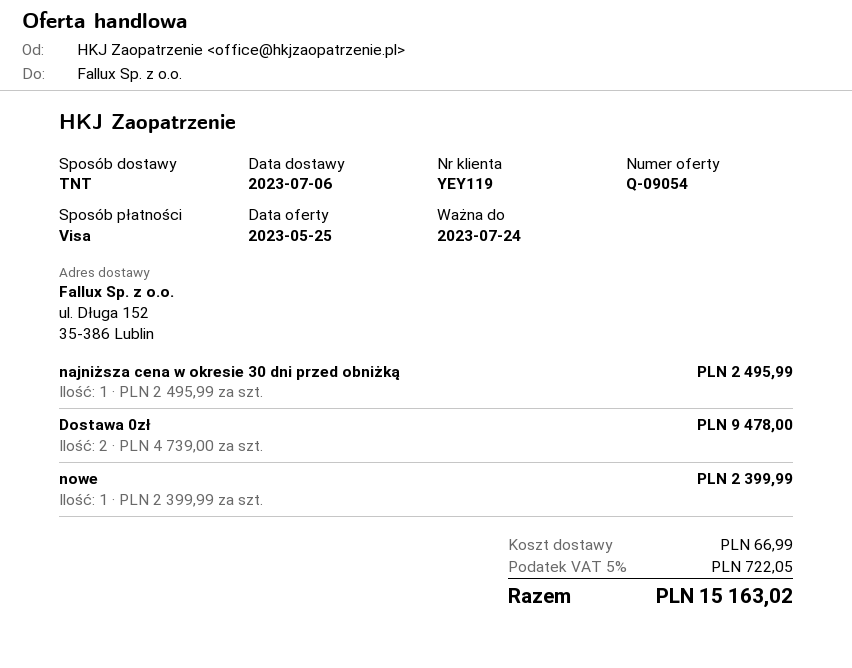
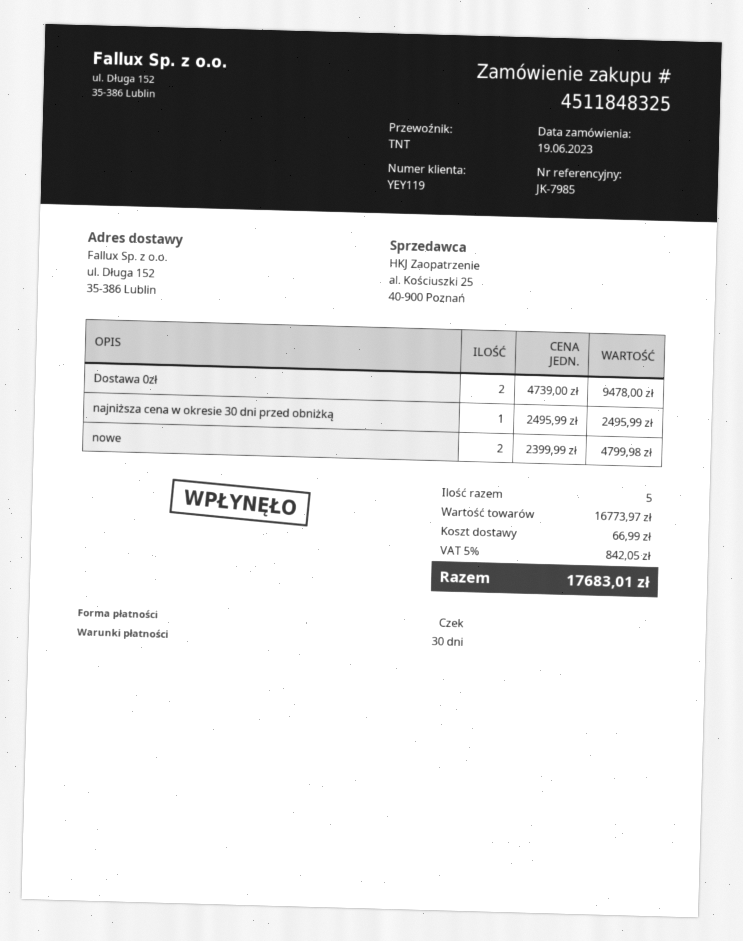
payment method: Visa -> cheque
nowe: 1 x 2399.99 = 2399.99 -> 2 x 2399.99 = 4799.98
tax: 5% = 722.05 -> 5% = 842.05
total: 15163.02 -> 17683.01

